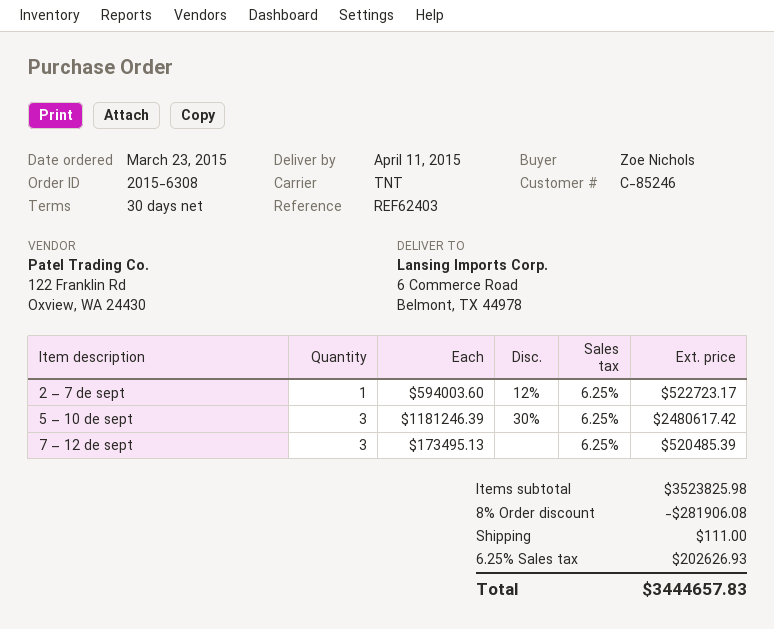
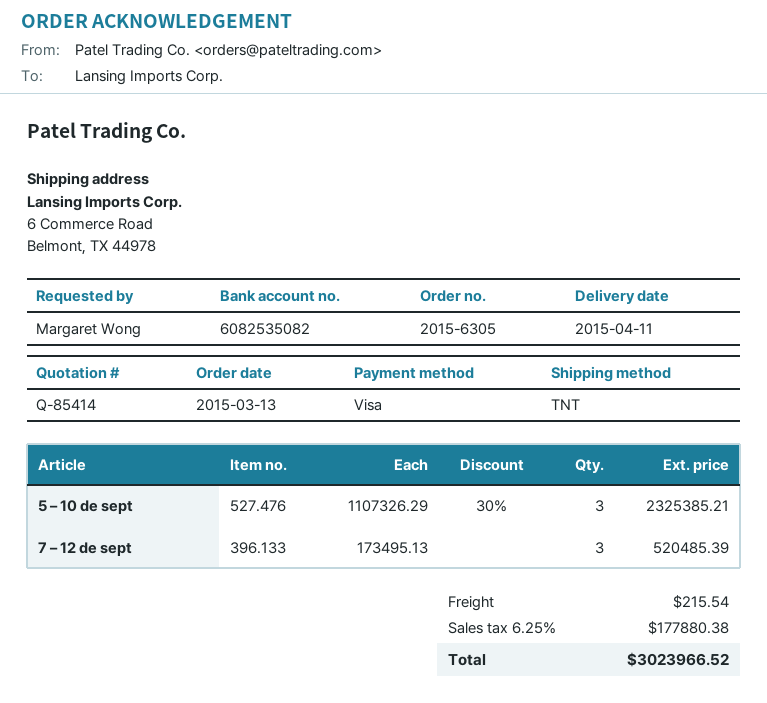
order number: 2015-6308 -> 2015-6305
order date: 2015-03-23 -> 2015-03-13
ordered by: Zoe Nichols -> Margaret Wong
2 – 7 de sept: 1 x 594003.60 - 12% = 522723.17 -> none
5 – 10 de sept: 3 x 1181246.39 - 30% = 2480617.42 -> 3 x 1107326.29 - 30% = 2325385.21
discount: 8% = 281906.08 -> none
shipping: 111.00 -> 215.54
tax: 6.25% = 202626.93 -> 6.25% = 177880.38
total: 3444657.83 -> 3023966.52

